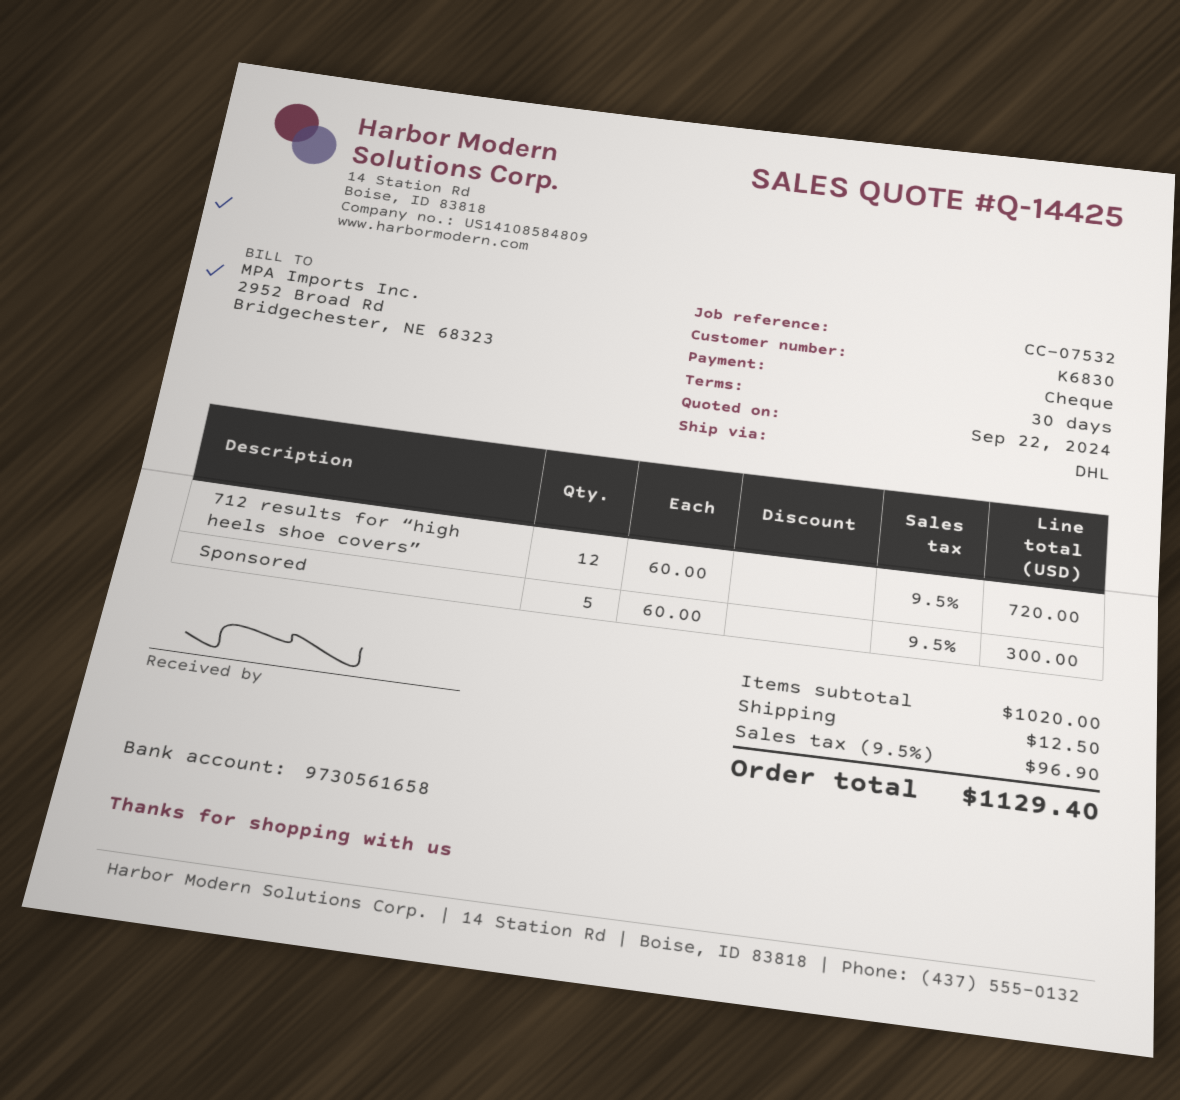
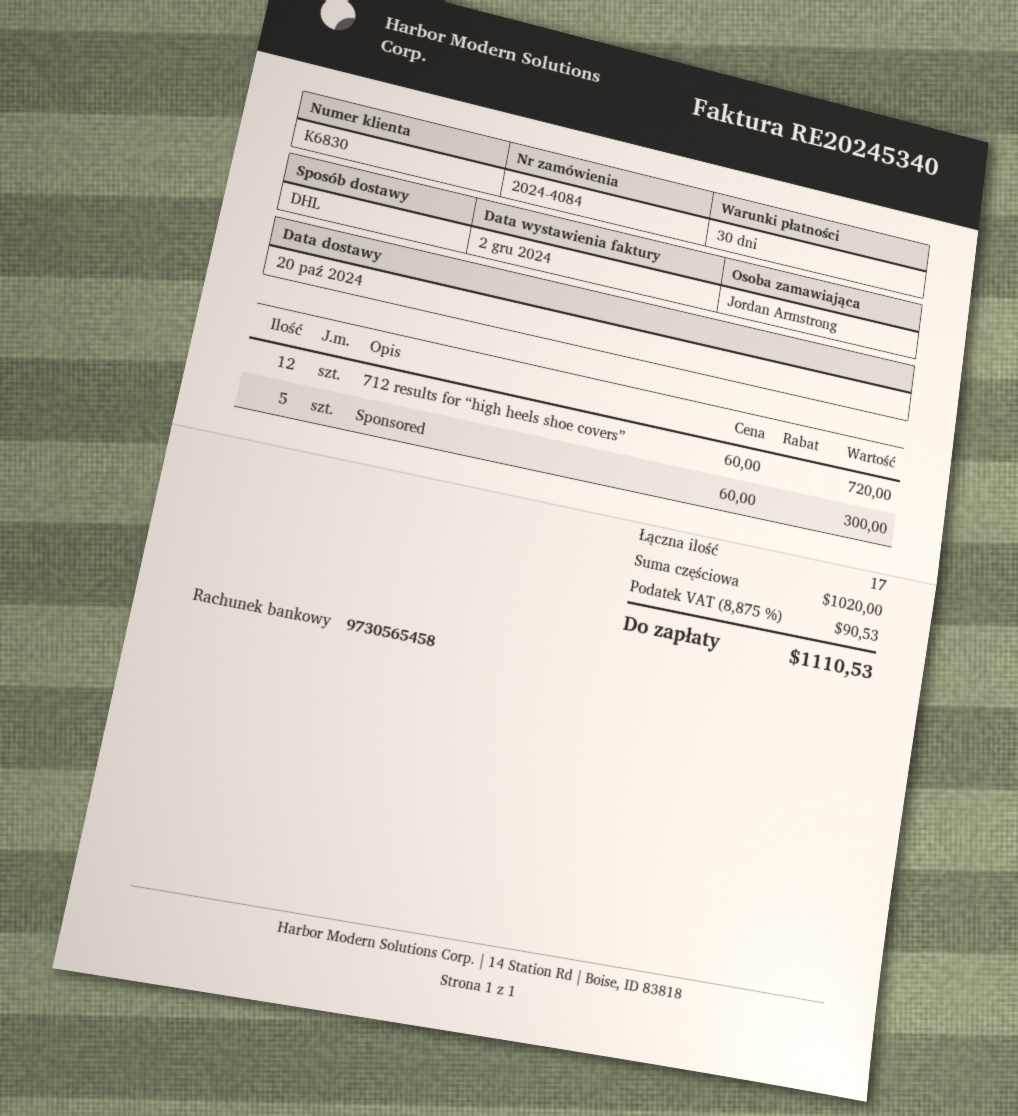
bank account: 9730561658 -> 9730565458
shipping: 12.50 -> none
tax: 9.5% = 96.90 -> 8.875% = 90.53
total: 1129.40 -> 1110.53

